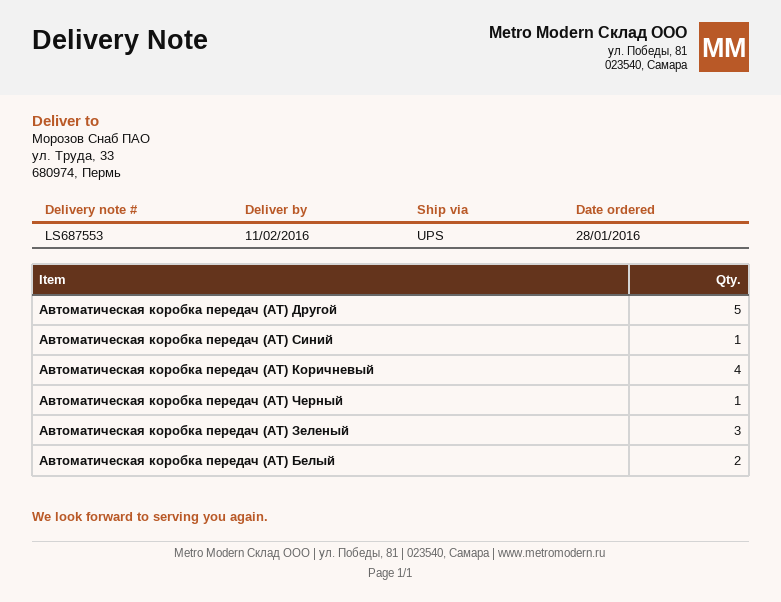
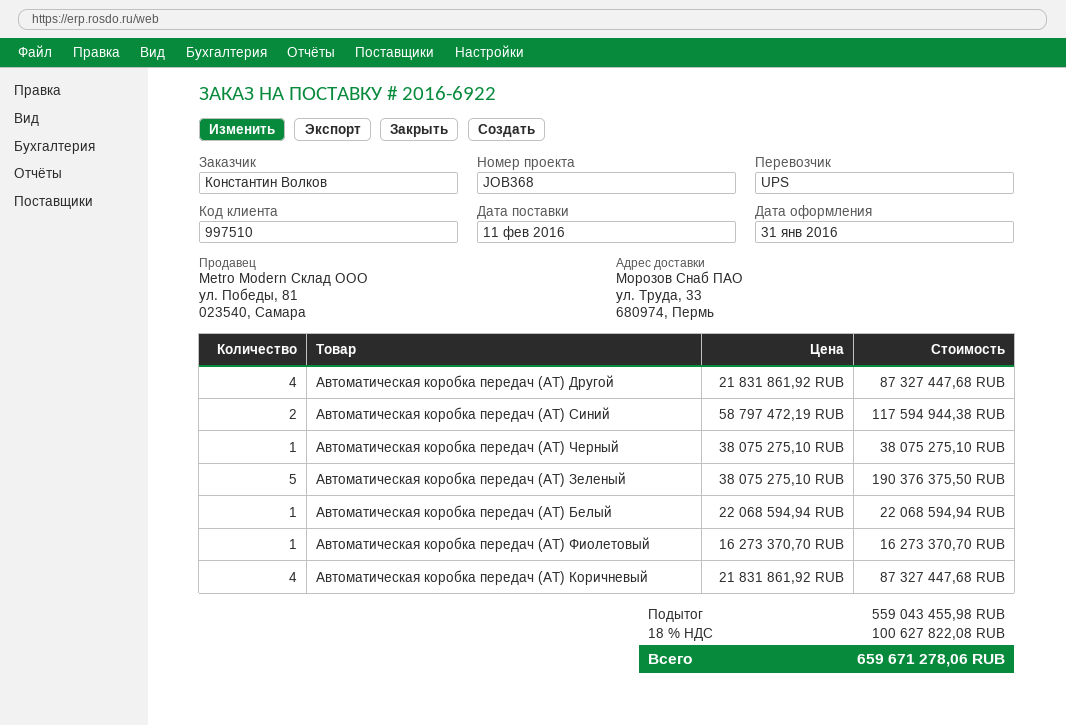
order date: 2016-01-28 -> 2016-01-31
Автоматическая коробка передач (АТ) Другой: 5 -> 4
Автоматическая коробка передач (АТ) Синий: 1 -> 2
Автоматическая коробка передач (АТ) Зеленый: 3 -> 5
Автоматическая коробка передач (АТ) Белый: 2 -> 1
Автоматическая коробка передач (АТ) Фиолетовый: none -> 1

